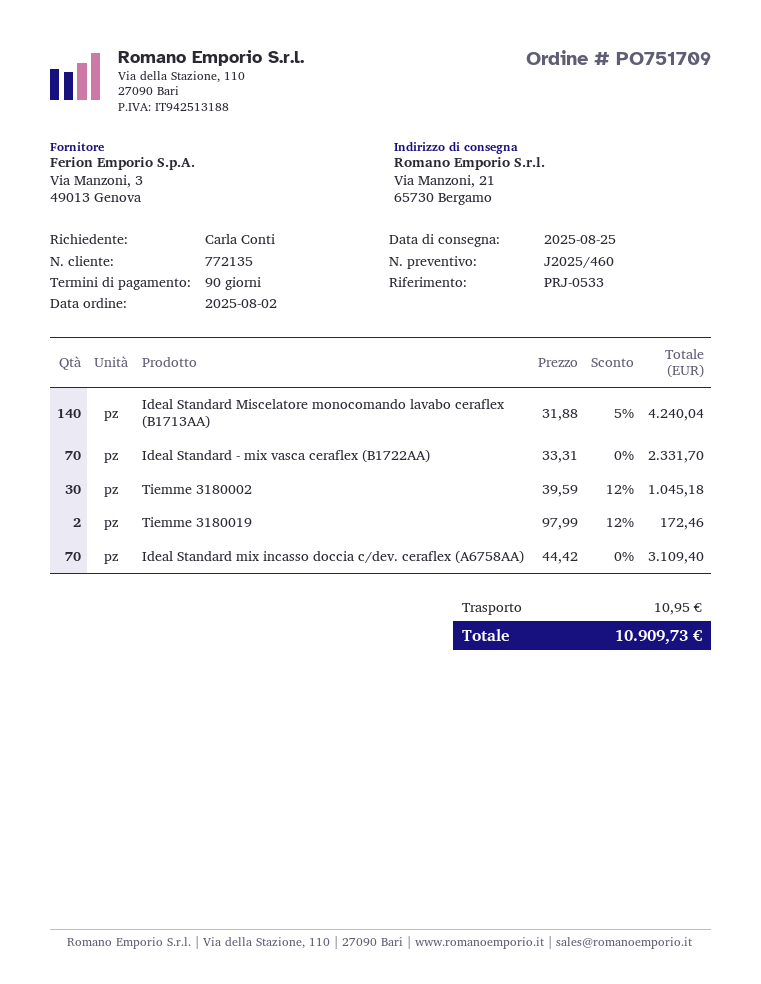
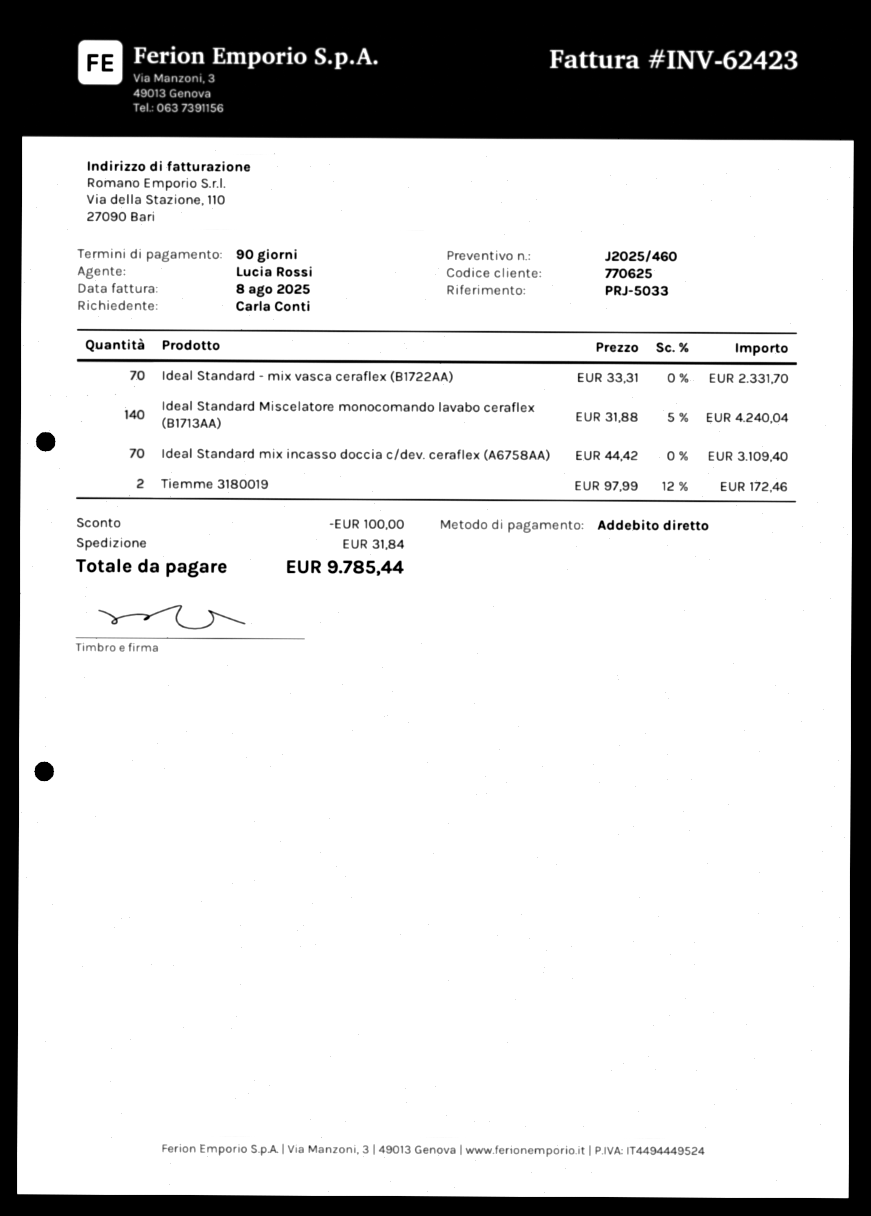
customer number: 772135 -> 770625
reference: PRJ-0533 -> PRJ-5033
Tiemme 3180002: 30 x 39.59 - 12% = 1045.18 -> none
discount: none -> 100.00
shipping: 10.95 -> 31.84
total: 10909.73 -> 9785.44

